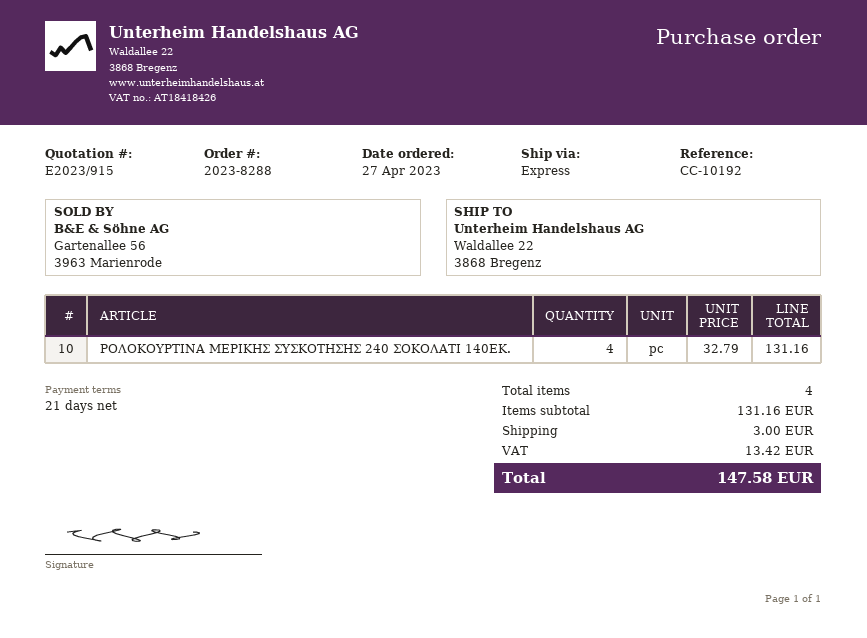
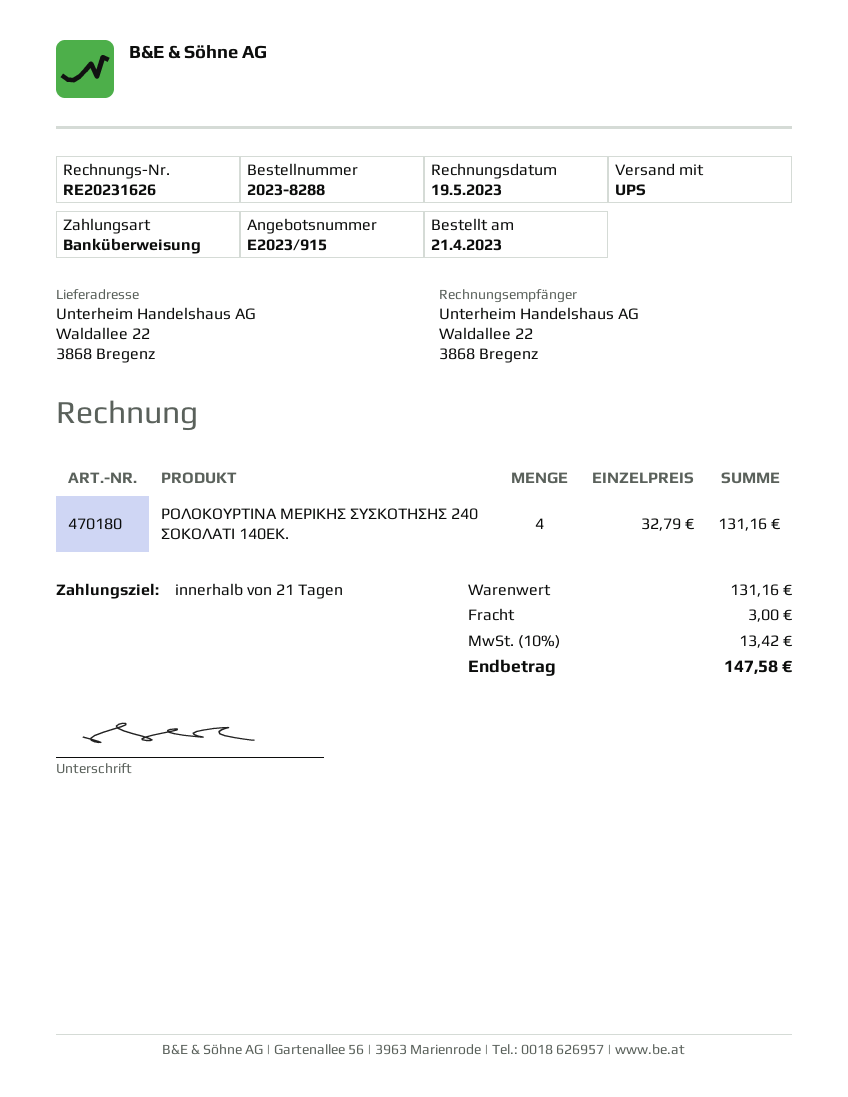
order date: 2023-04-27 -> 2023-04-21
shipping method: express -> UPS

